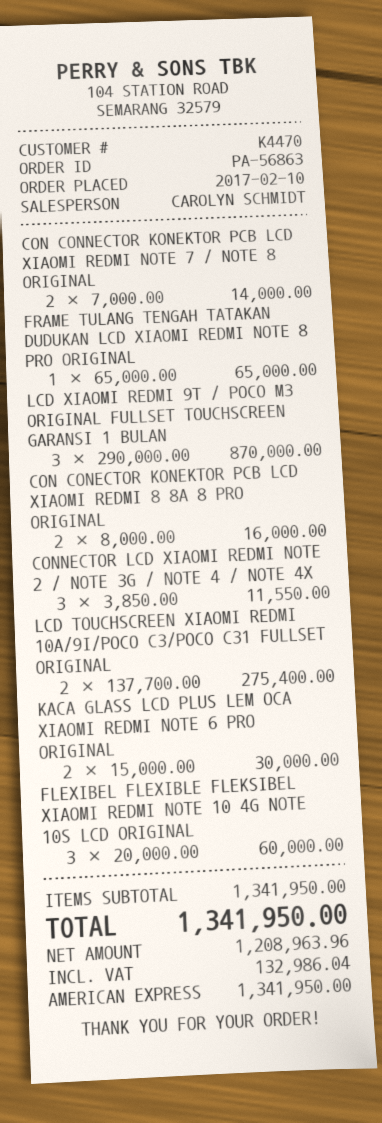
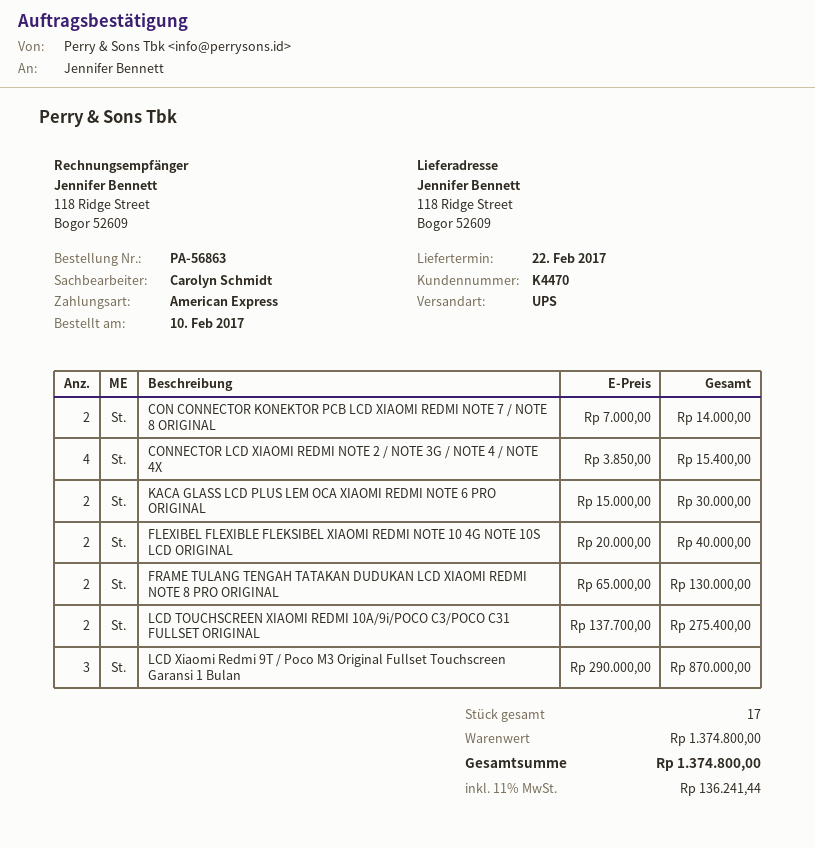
FRAME TULANG TENGAH TATAKAN DUDUKAN LCD XIAOMI REDMI NOTE 8 PRO ORIGINAL: 1 x 65000.00 = 65000.00 -> 2 x 65000.00 = 130000.00
CON CONECTOR KONEKTOR PCB LCD XIAOMI REDMI 8 8A 8 PRO ORIGINAL: 2 x 8000.00 = 16000.00 -> none
CONNECTOR LCD XIAOMI REDMI NOTE 2 / NOTE 3G / NOTE 4 / NOTE 4X: 3 x 3850.00 = 11550.00 -> 4 x 3850.00 = 15400.00
FLEXIBEL FLEXIBLE FLEKSIBEL XIAOMI REDMI NOTE 10 4G NOTE 10S LCD ORIGINAL: 3 x 20000.00 = 60000.00 -> 2 x 20000.00 = 40000.00
subtotal: 1341950.00 -> 1374800.00
tax: 132986.04 -> 136241.44
total: 1341950.00 -> 1374800.00

